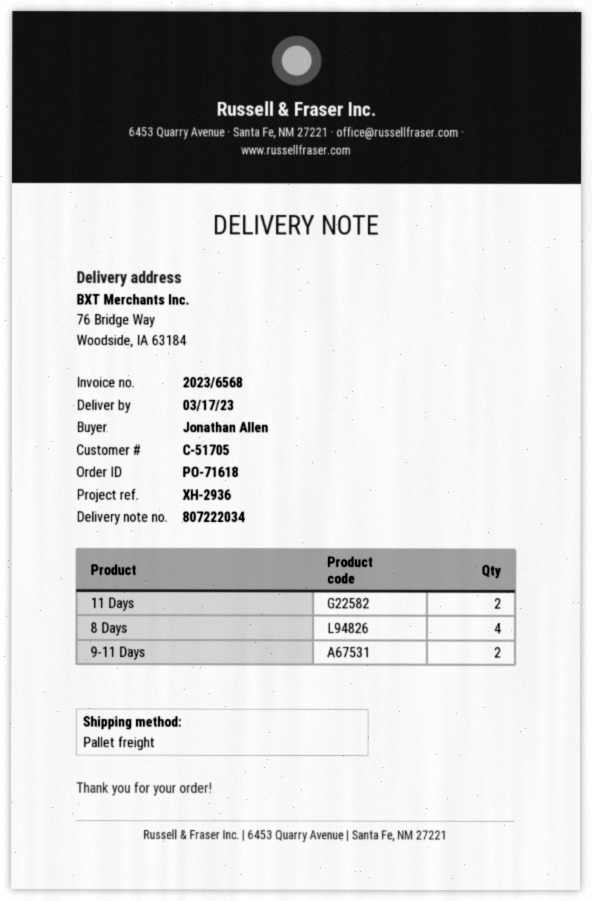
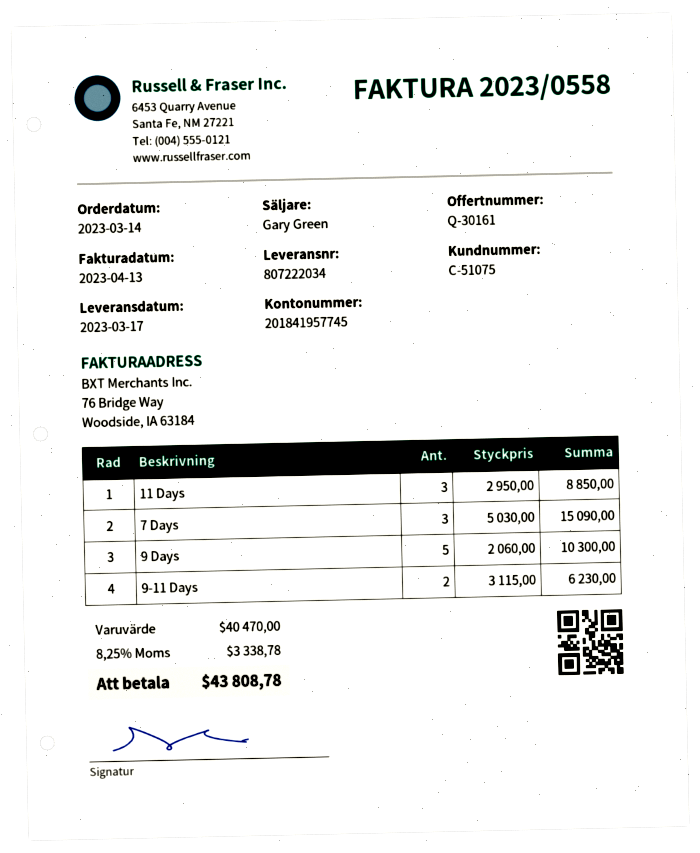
invoice number: 2023/6568 -> 2023/0558
customer number: C-51705 -> C-51075
11 Days: 2 -> 3
8 Days: 4 -> none
7 Days: none -> 3
9 Days: none -> 5

